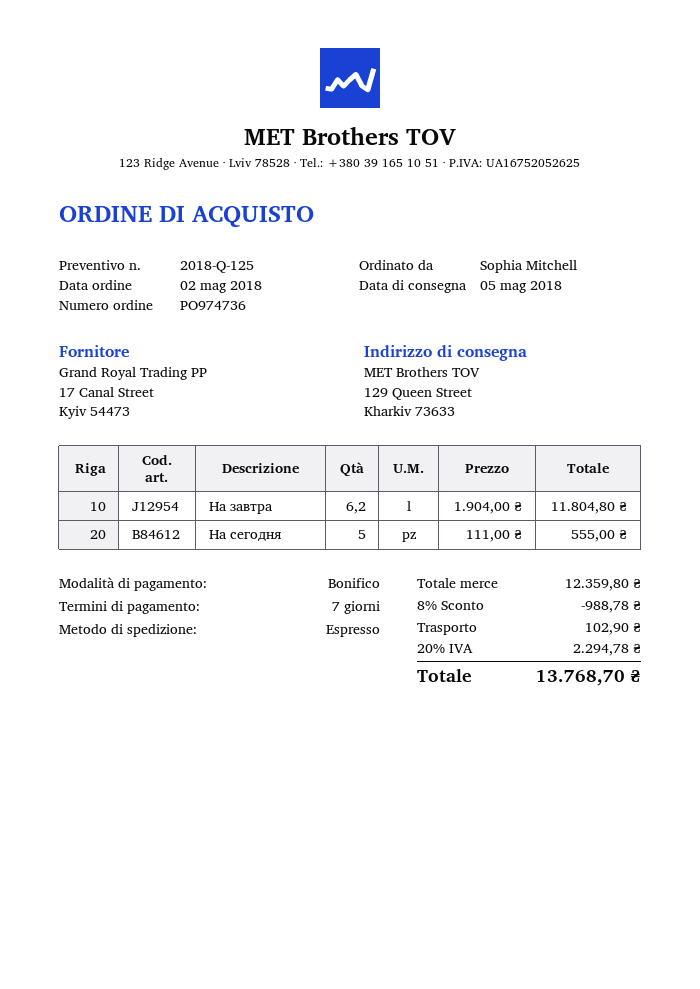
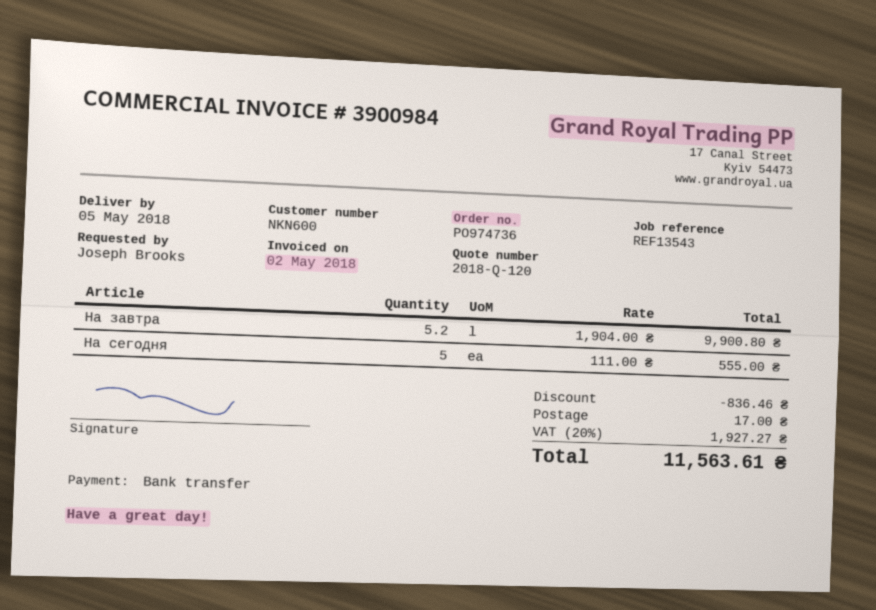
quote number: 2018-Q-125 -> 2018-Q-120
ordered by: Sophia Mitchell -> Joseph Brooks
На завтра: 6.2 x 1904.00 = 11804.80 -> 5.2 x 1904.00 = 9900.80
discount: 988.78 -> 836.46
shipping: 102.90 -> 17.00
tax: 20% = 2294.78 -> 20% = 1927.27
total: 13768.70 -> 11563.61

